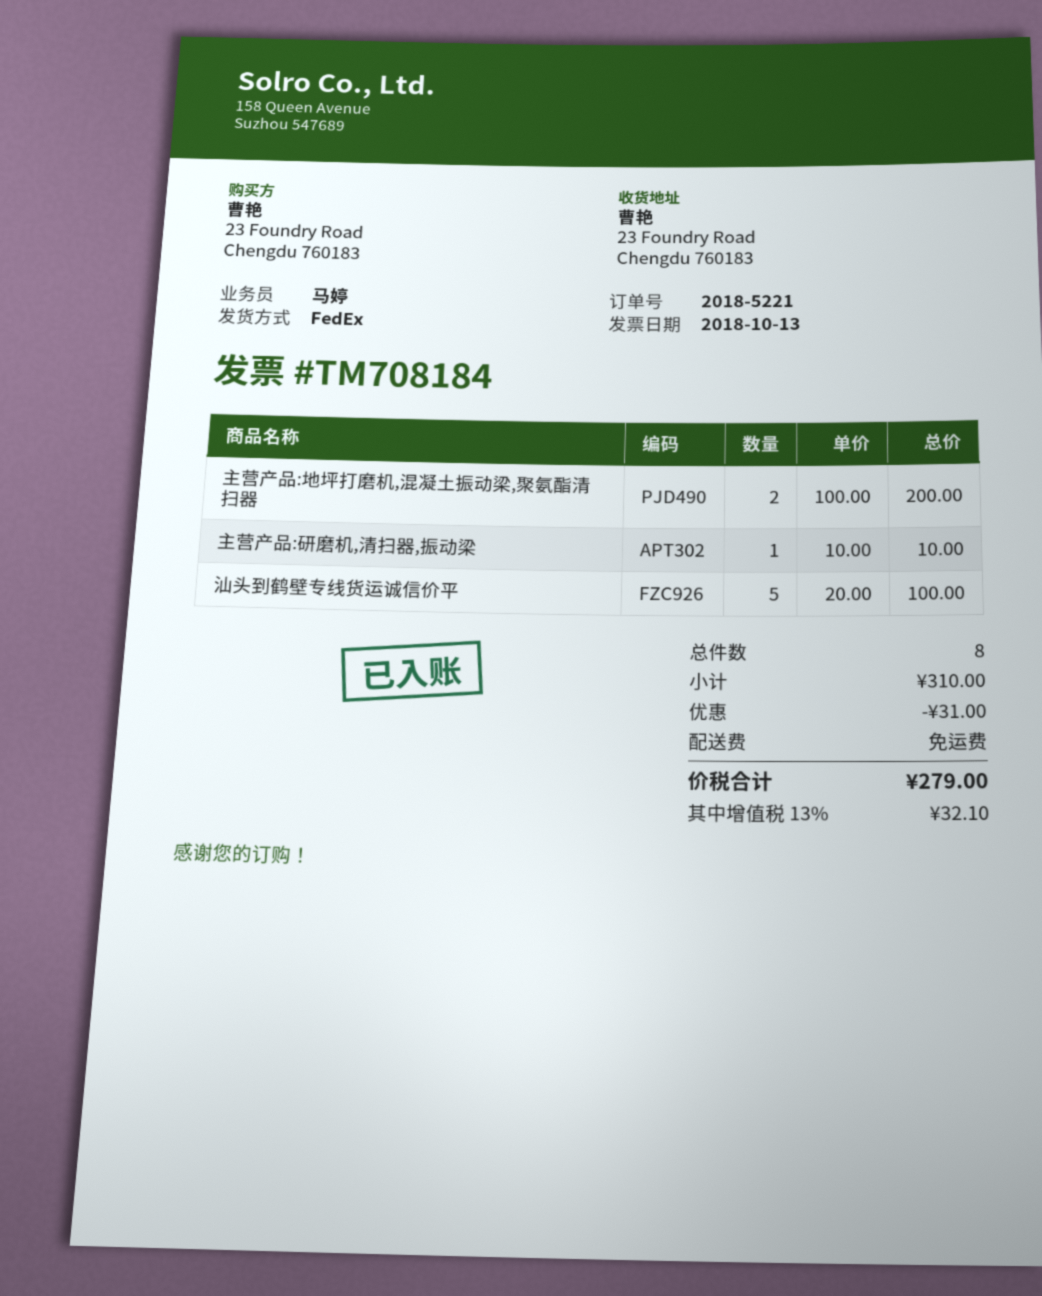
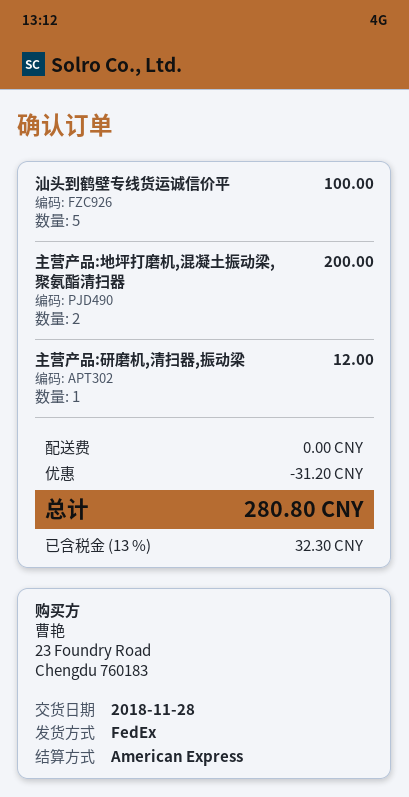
主营产品:研磨机,清扫器,振动梁: 1 for 10.00 -> 1 for 12.00
discount: 31.00 -> 31.20
tax: 13% = 32.10 -> 13% = 32.30
total: 279.00 -> 280.80

